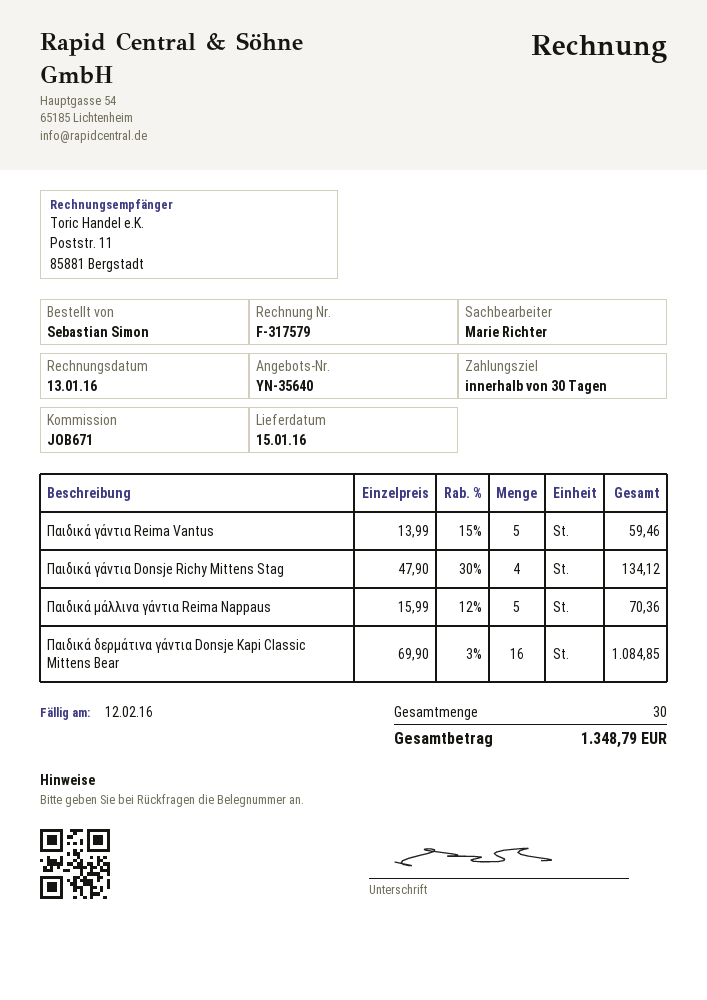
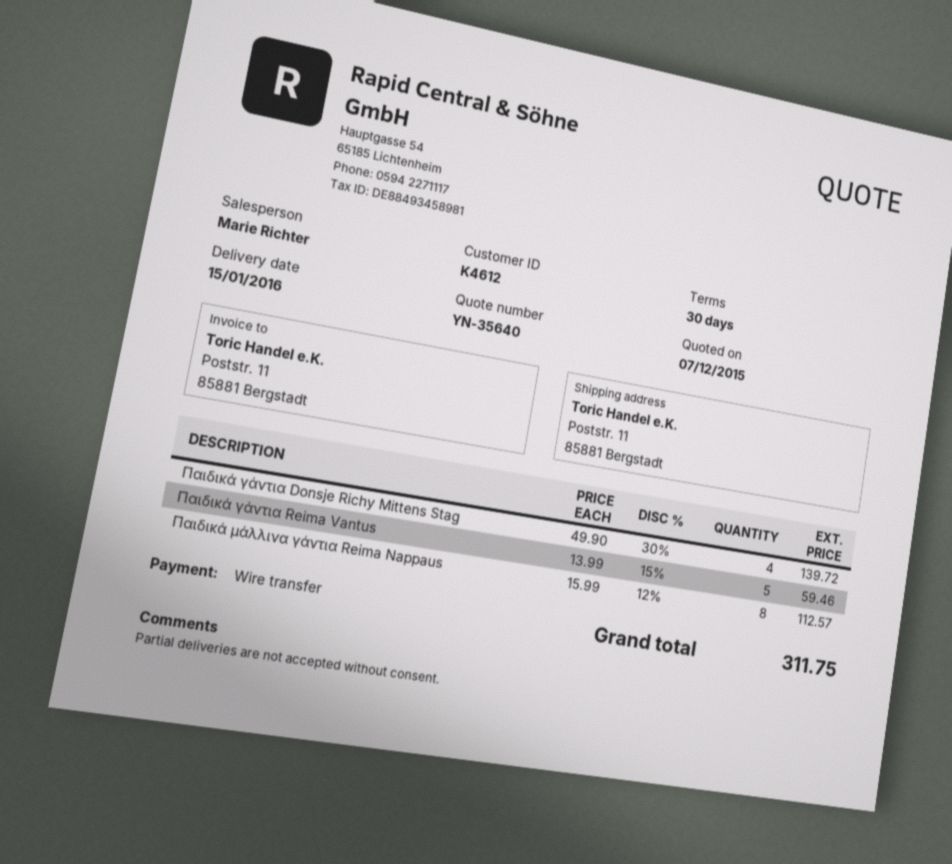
Παιδικά γάντια Donsje Richy Mittens Stag: 4 x 47.90 - 30% = 134.12 -> 4 x 49.90 - 30% = 139.72
Παιδικά μάλλινα γάντια Reima Nappaus: 5 x 15.99 - 12% = 70.36 -> 8 x 15.99 - 12% = 112.57
Παιδικά δερμάτινα γάντια Donsje Kapi Classic Mittens Bear: 16 x 69.90 - 3% = 1084.85 -> none
total: 1348.79 -> 311.75

